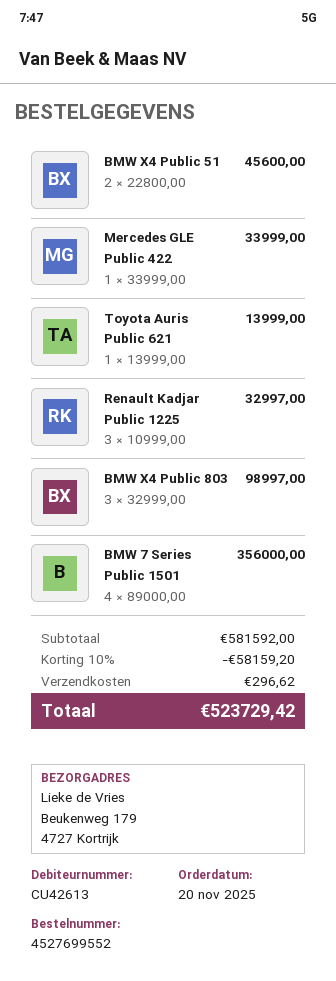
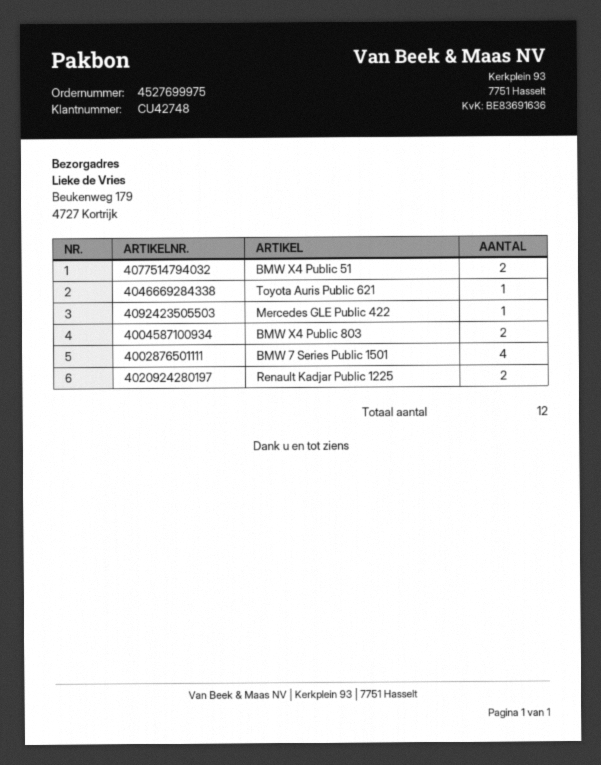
order number: 4527699552 -> 4527699975
customer number: CU42613 -> CU42748
Renault Kadjar Public 1225: 3 -> 2
BMW X4 Public 803: 3 -> 2

